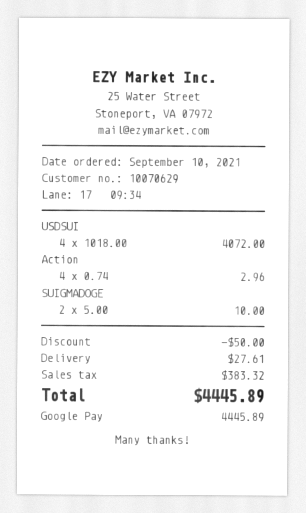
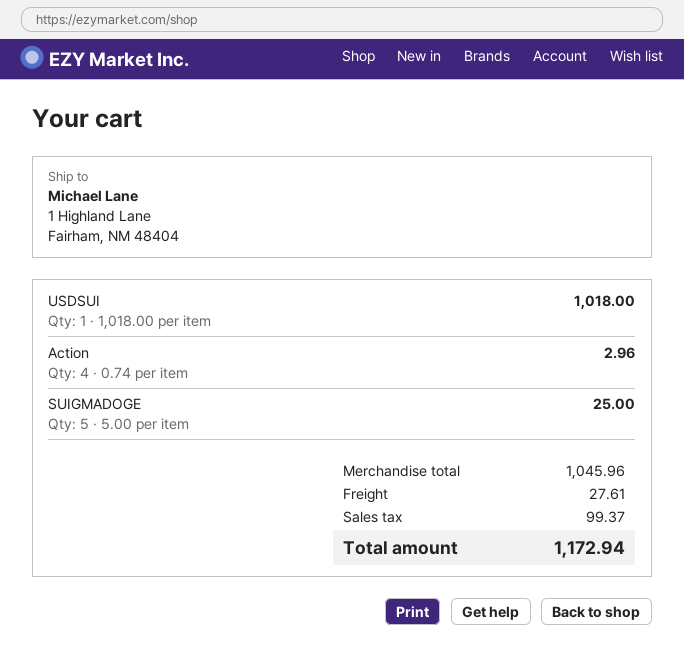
USDSUI: 4 x 1018.00 = 4072.00 -> 1 x 1018.00 = 1018.00
SUIGMADOGE: 2 x 5.00 = 10.00 -> 5 x 5.00 = 25.00
discount: 50.00 -> none
tax: 383.32 -> 99.37
total: 4445.89 -> 1172.94

